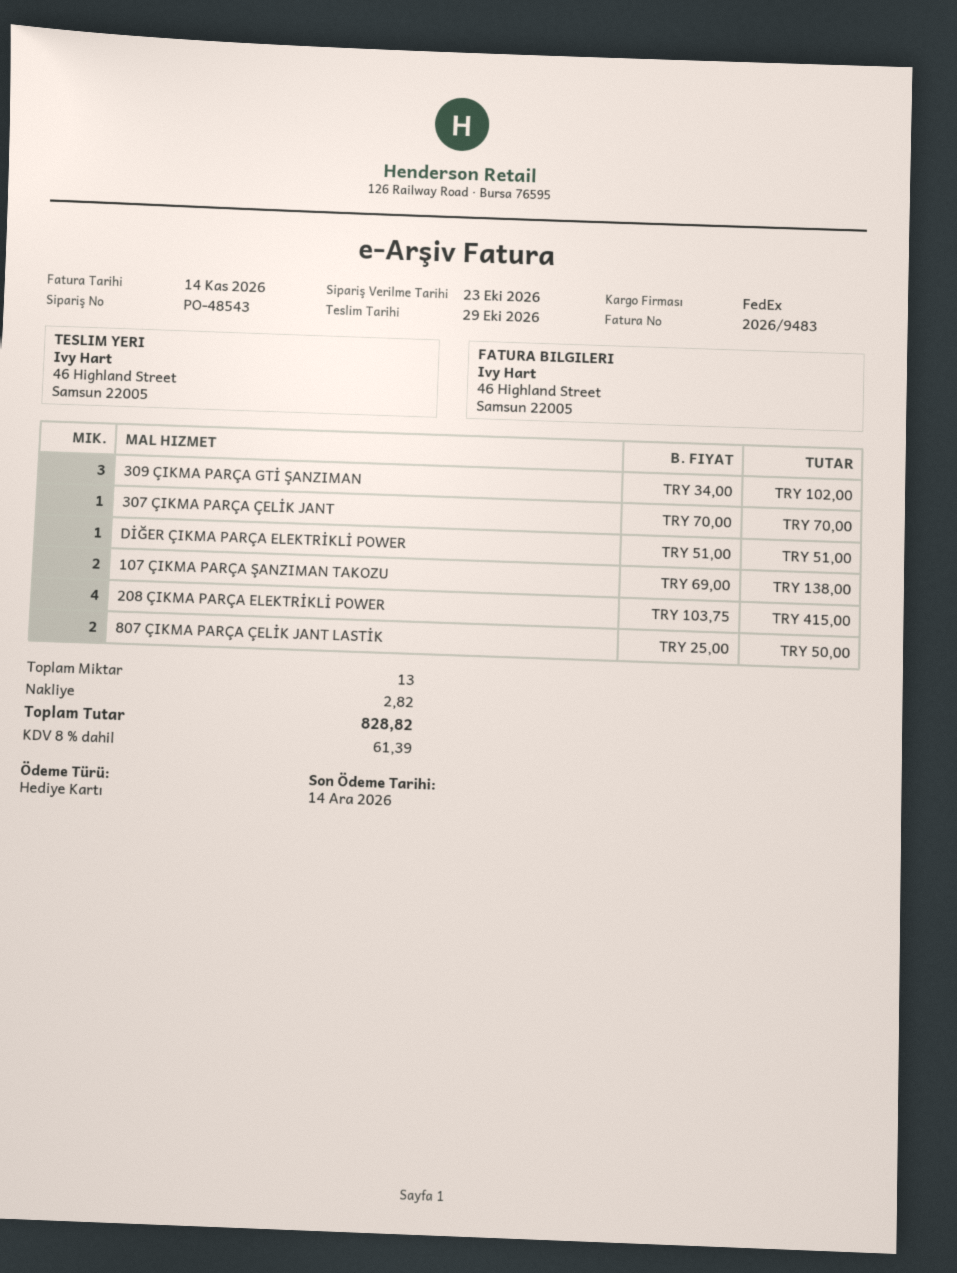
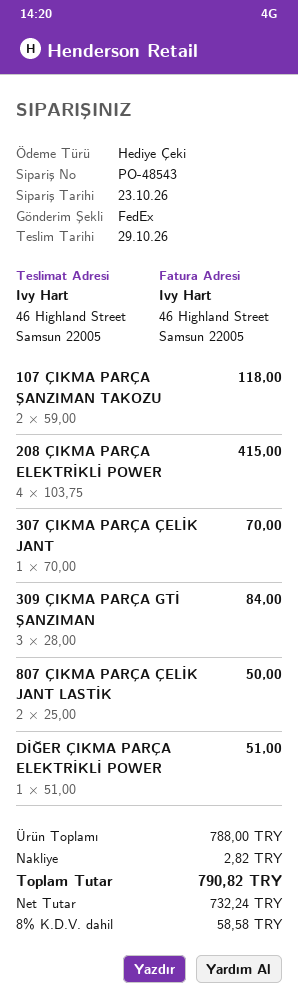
309 ÇIKMA PARÇA GTİ ŞANZIMAN: 3 x 34.00 = 102.00 -> 3 x 28.00 = 84.00
107 ÇIKMA PARÇA ŞANZIMAN TAKOZU: 2 x 69.00 = 138.00 -> 2 x 59.00 = 118.00
tax: 8% = 61.39 -> 8% = 58.58
total: 828.82 -> 790.82

